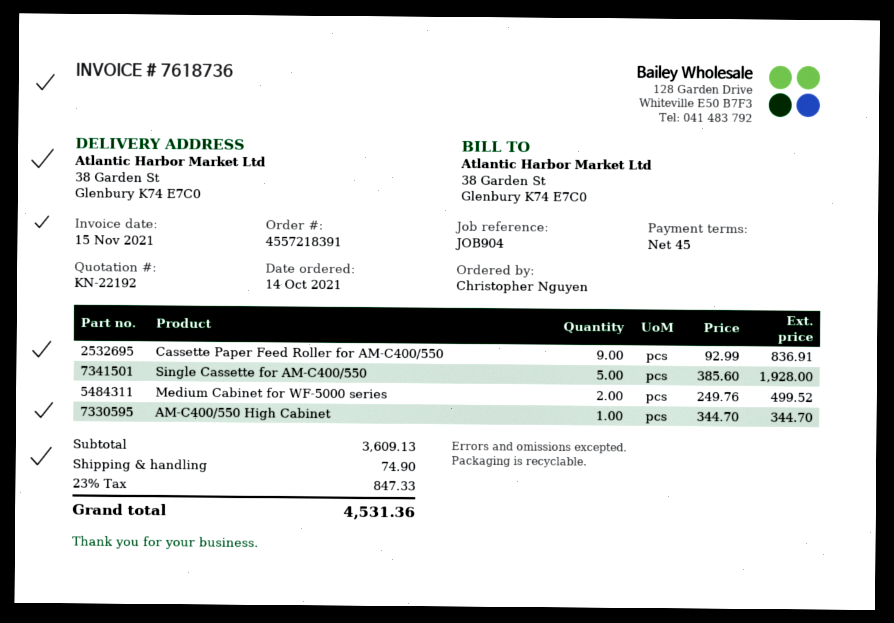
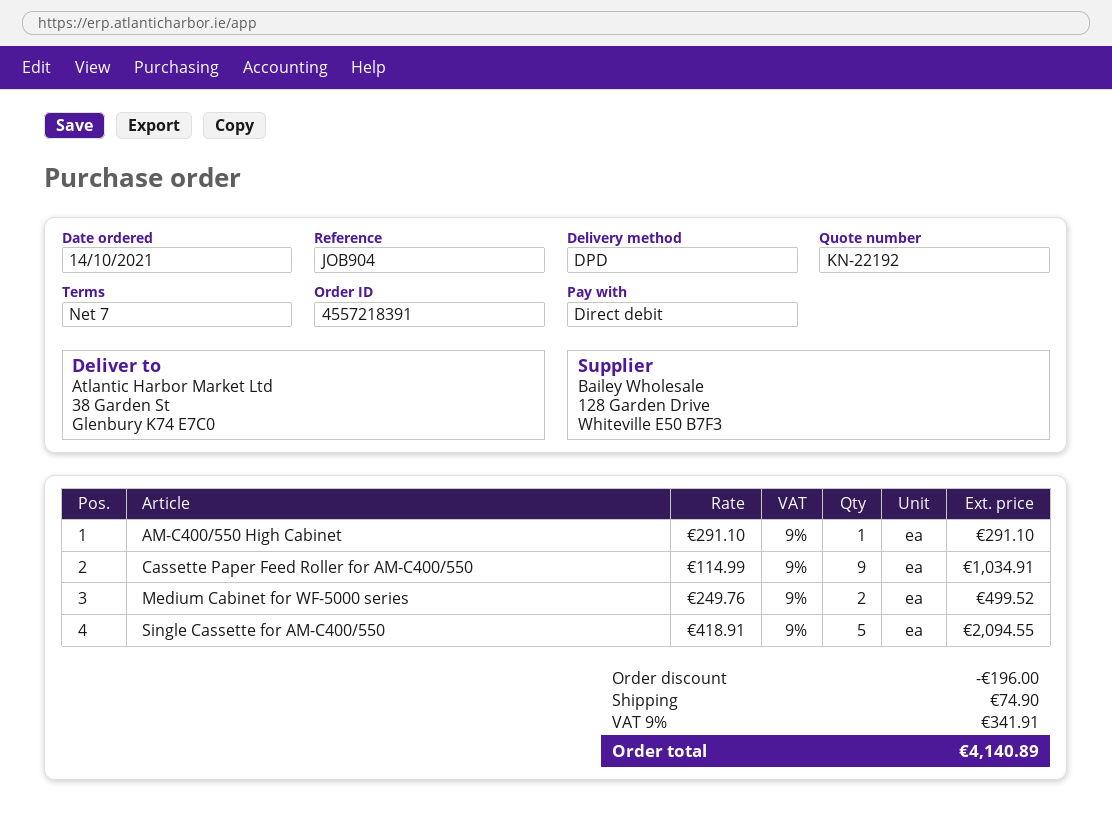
payment terms: 45 days -> 7 days
Cassette Paper Feed Roller for AM-C400/550: 9 x 92.99 = 836.91 -> 9 x 114.99 = 1034.91
Single Cassette for AM-C400/550: 5 x 385.60 = 1928.00 -> 5 x 418.91 = 2094.55
AM-C400/550 High Cabinet: 1 x 344.70 = 344.70 -> 1 x 291.10 = 291.10
discount: none -> 196.00
tax: 23% = 847.33 -> 9% = 341.91
total: 4531.36 -> 4140.89

